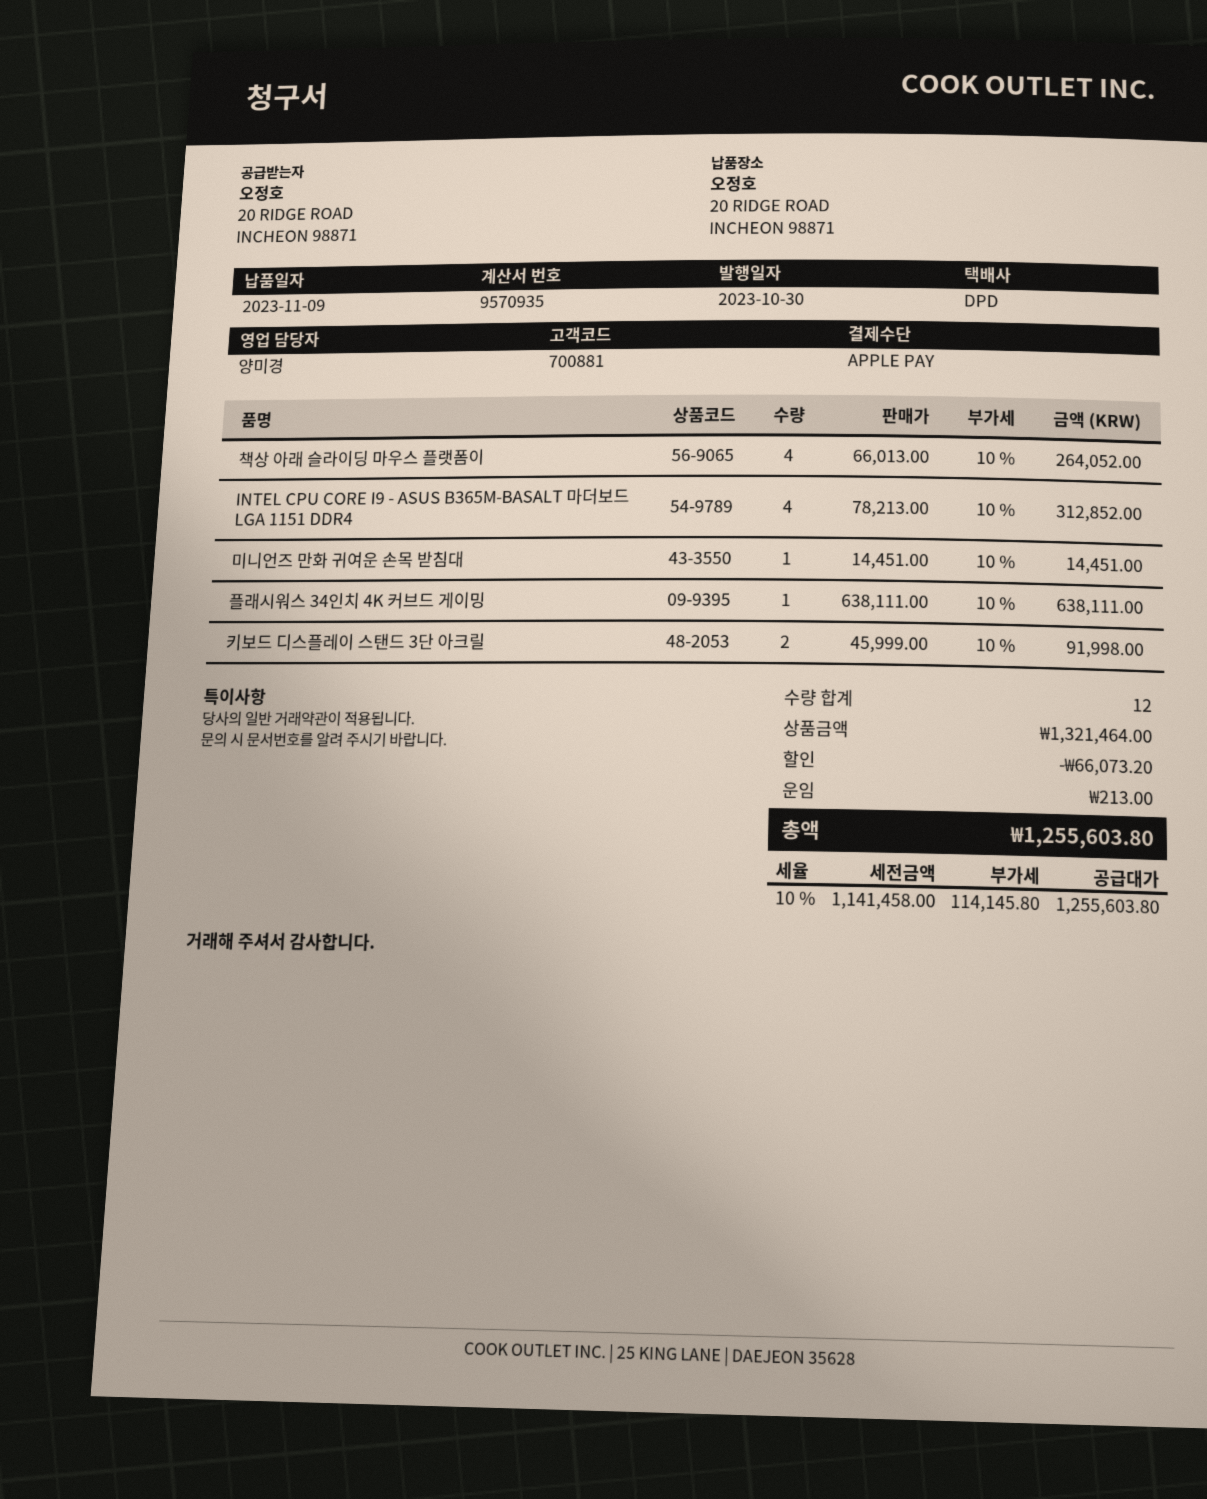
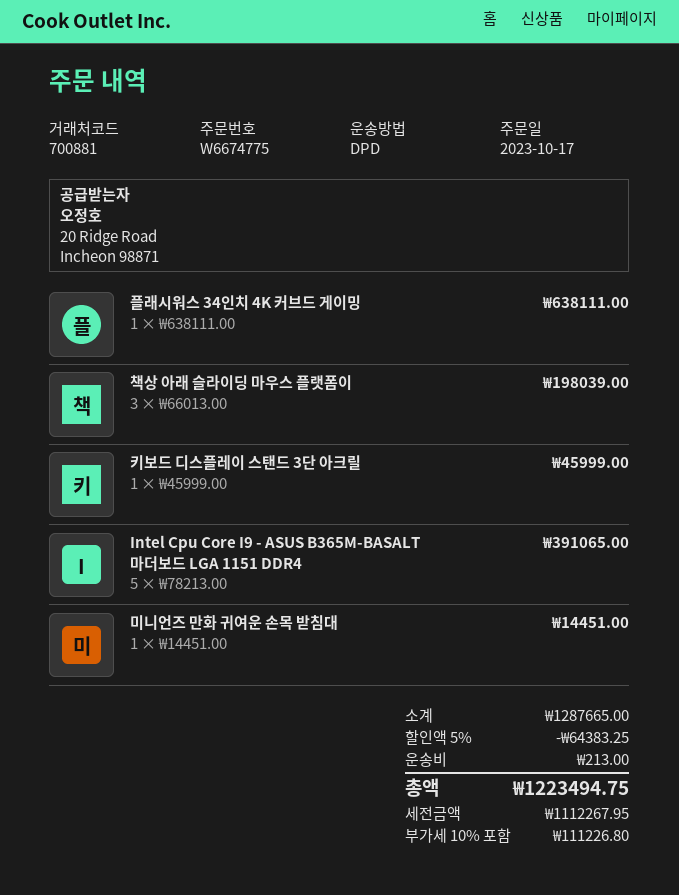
책상 아래 슬라이딩 마우스 플랫폼이: 4 x 66013.00 = 264052.00 -> 3 x 66013.00 = 198039.00
INTEL CPU CORE I9 - ASUS B365M-BASALT 마더보드 LGA 1151 DDR4: 4 x 78213.00 = 312852.00 -> 5 x 78213.00 = 391065.00
키보드 디스플레이 스탠드 3단 아크릴: 2 x 45999.00 = 91998.00 -> 1 x 45999.00 = 45999.00
subtotal: 1321464.00 -> 1287665.00
discount: 66073.20 -> 64383.25
net: 1141458.00 -> 1112267.95
tax: 10% = 114145.80 -> 10% = 111226.80
total: 1255603.80 -> 1223494.75

